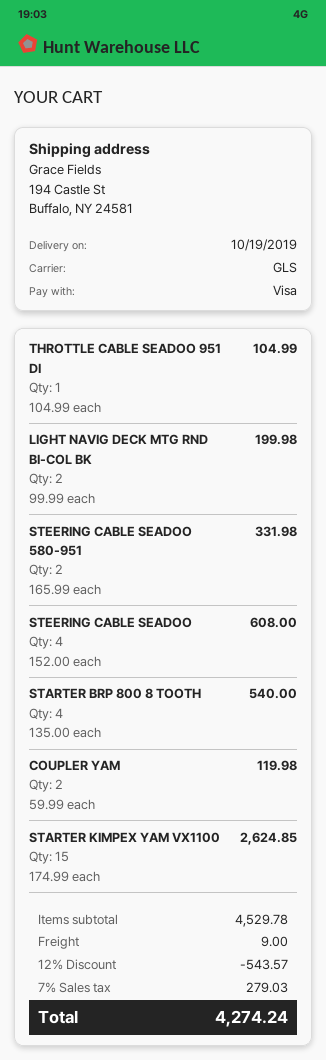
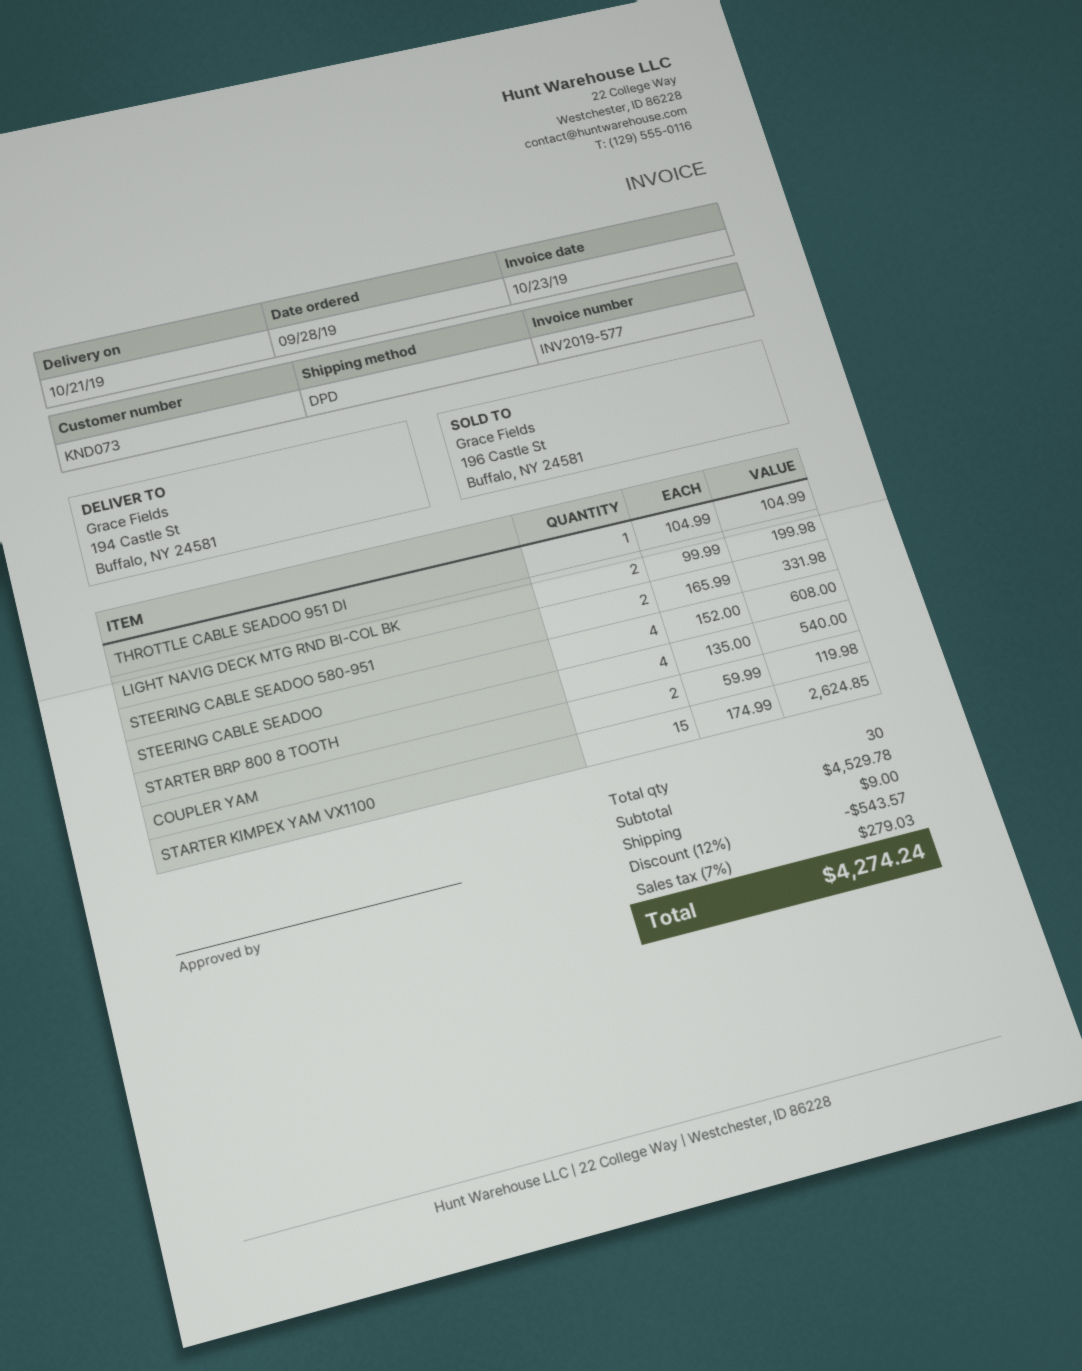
delivery date: 2019-10-19 -> 2019-10-21
shipping method: GLS -> DPD

